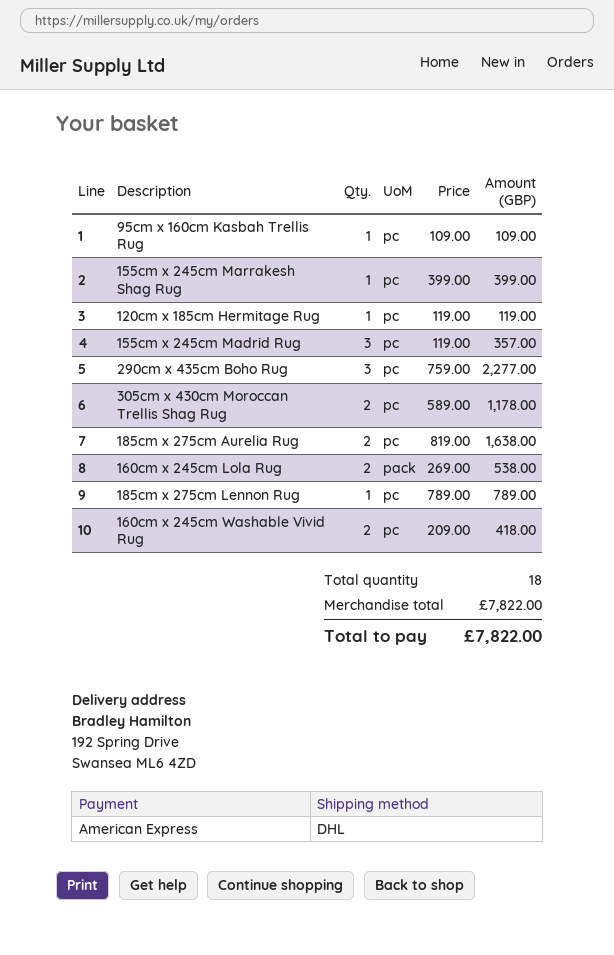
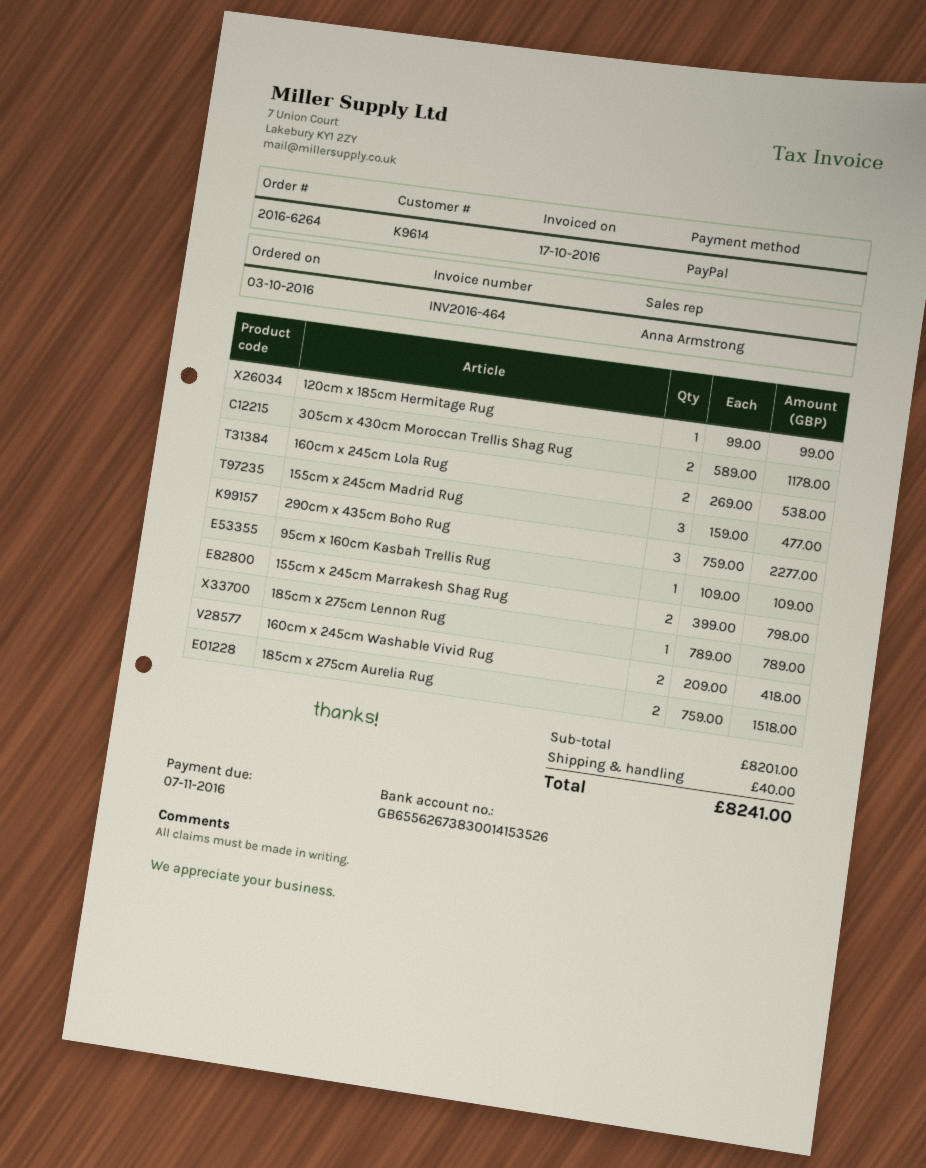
payment method: American Express -> PayPal
155cm x 245cm Marrakesh Shag Rug: 1 x 399.00 = 399.00 -> 2 x 399.00 = 798.00
120cm x 185cm Hermitage Rug: 1 x 119.00 = 119.00 -> 1 x 99.00 = 99.00
155cm x 245cm Madrid Rug: 3 x 119.00 = 357.00 -> 3 x 159.00 = 477.00
185cm x 275cm Aurelia Rug: 2 x 819.00 = 1638.00 -> 2 x 759.00 = 1518.00
subtotal: 7822.00 -> 8201.00
shipping: none -> 40.00
total: 7822.00 -> 8241.00

